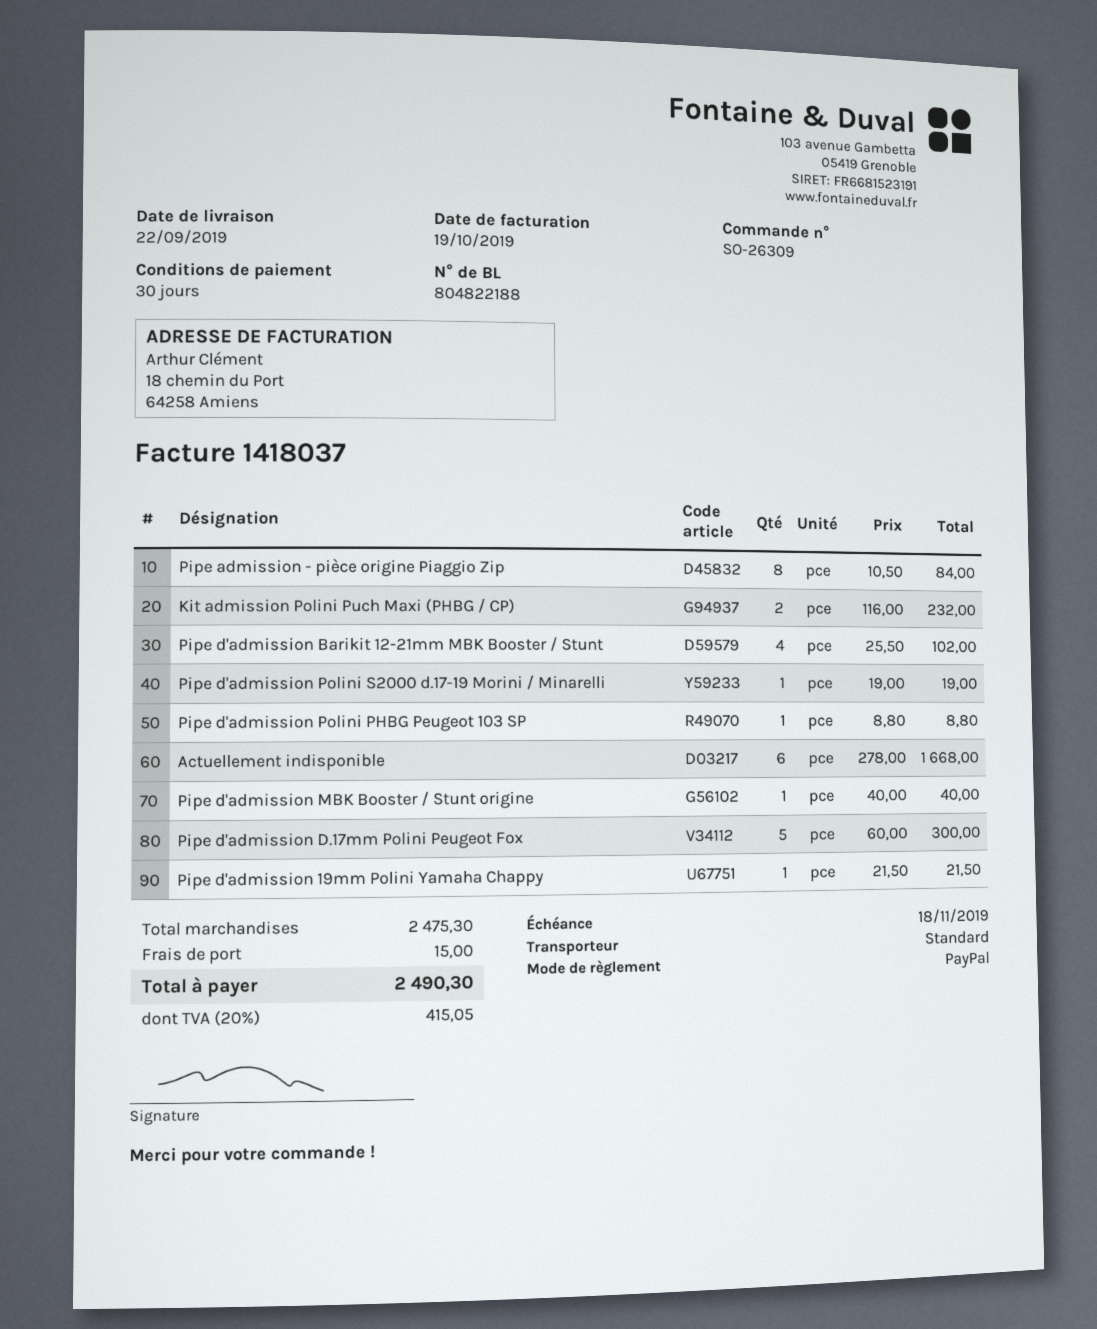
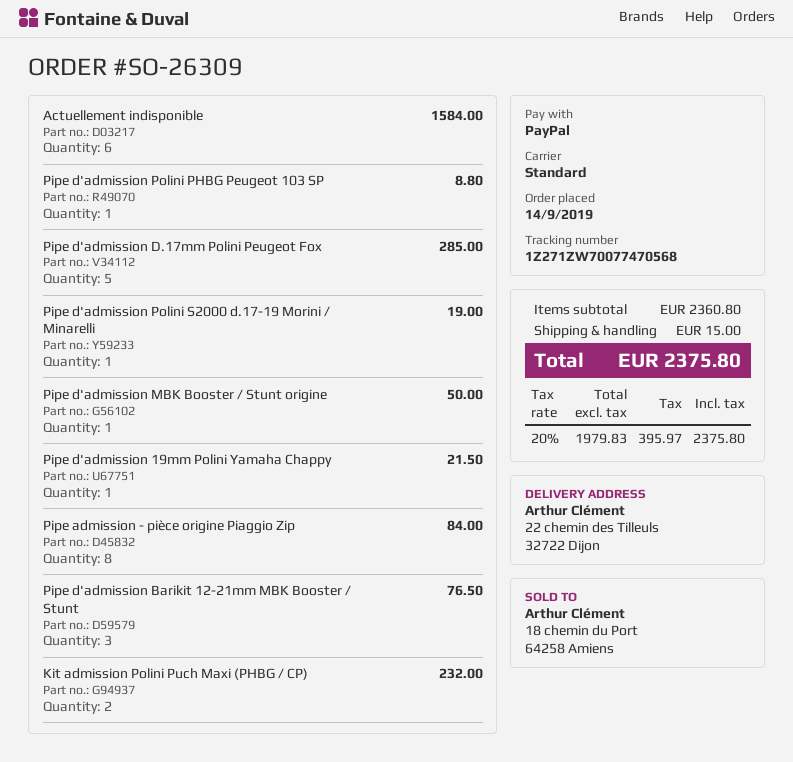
Pipe d'admission Barikit 12-21mm MBK Booster / Stunt: 4 for 102.00 -> 3 for 76.50
Actuellement indisponible: 6 for 1668.00 -> 6 for 1584.00
Pipe d'admission MBK Booster / Stunt origine: 1 for 40.00 -> 1 for 50.00
Pipe d'admission D.17mm Polini Peugeot Fox: 5 for 300.00 -> 5 for 285.00
subtotal: 2475.30 -> 2360.80
tax: 20% = 415.05 -> 20% = 395.97
total: 2490.30 -> 2375.80

